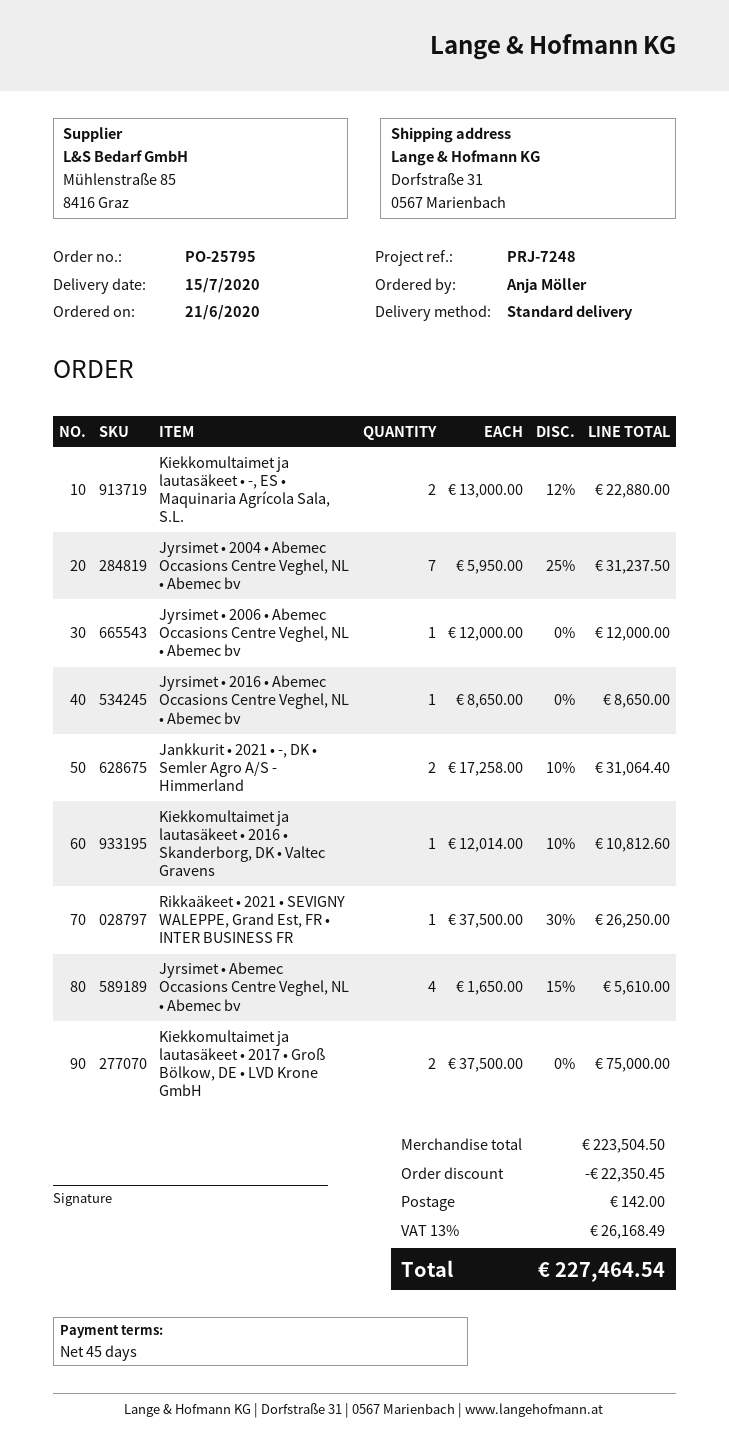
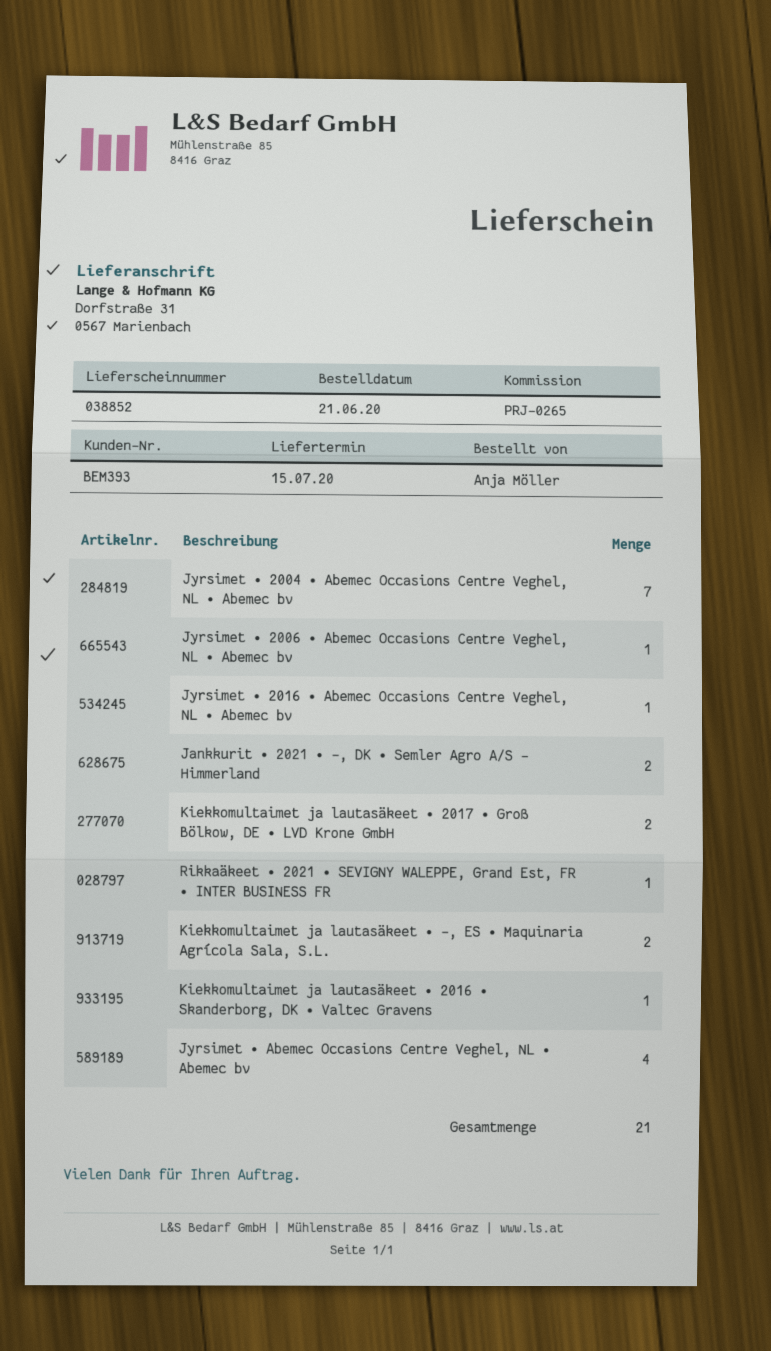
reference: PRJ-7248 -> PRJ-0265

